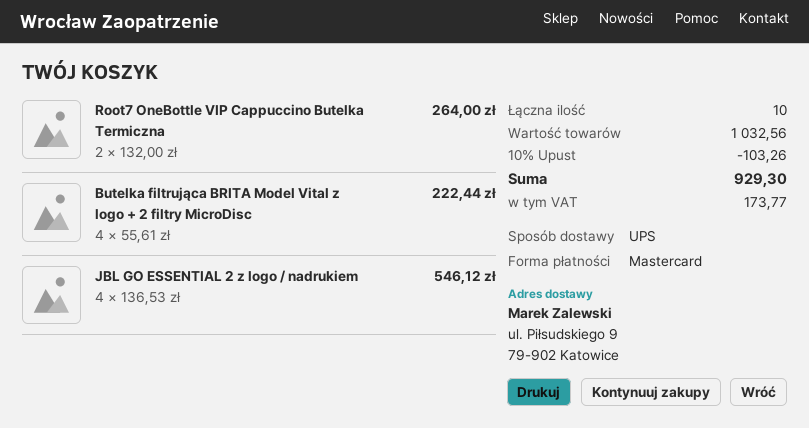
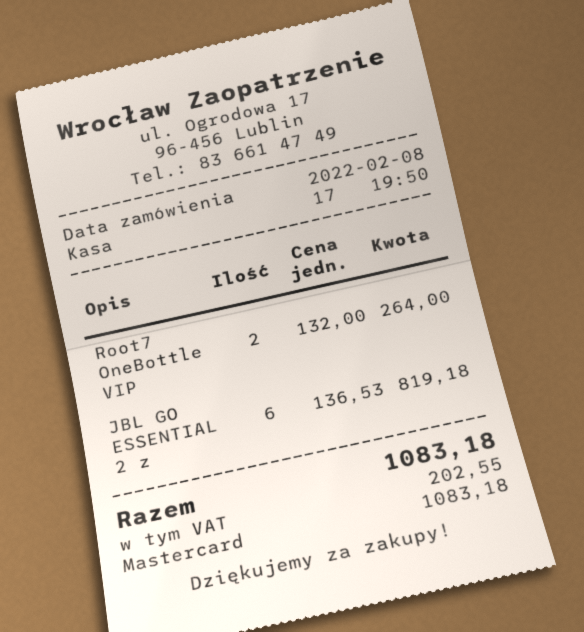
Butelka filtrująca BRITA Model Vital z logo + 2 filtry MicroDisc: 4 x 55.61 = 222.44 -> none
JBL GO ESSENTIAL 2 z logo / nadrukiem: 4 x 136.53 = 546.12 -> 6 x 136.53 = 819.18
discount: 10% = 103.26 -> none
tax: 173.77 -> 202.55
total: 929.30 -> 1083.18

